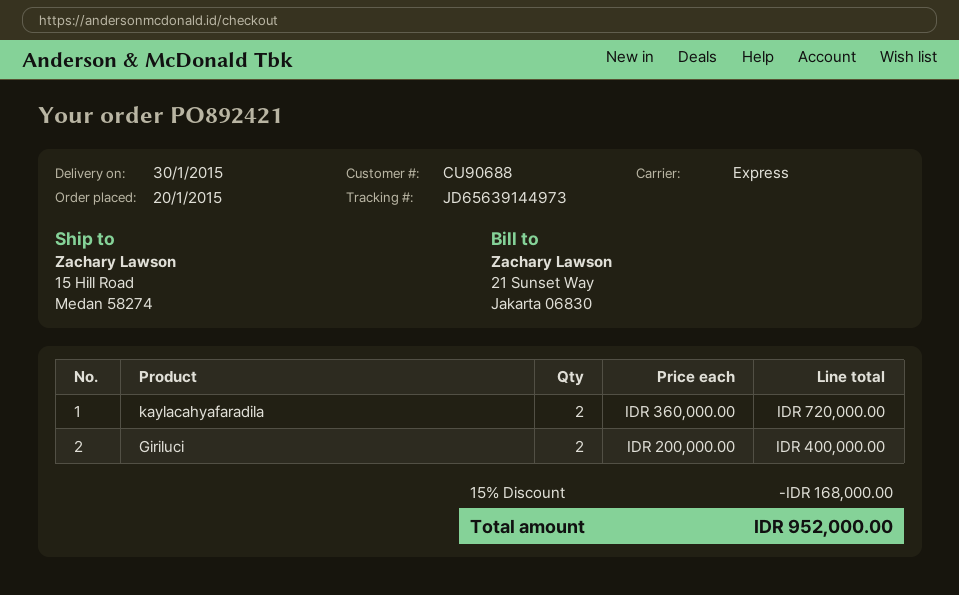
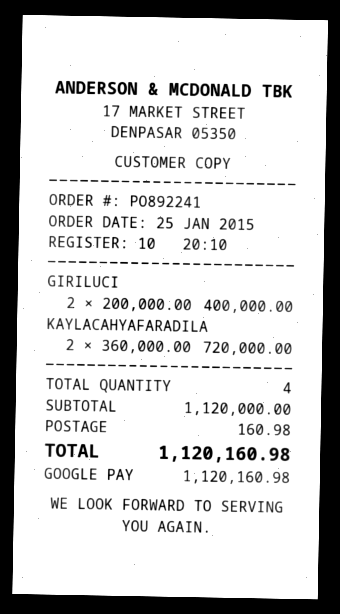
order number: PO892421 -> PO892241
order date: 2015-01-20 -> 2015-01-25
discount: 15% = 168000.00 -> none
shipping: none -> 160.98
total: 952000.00 -> 1120160.98

